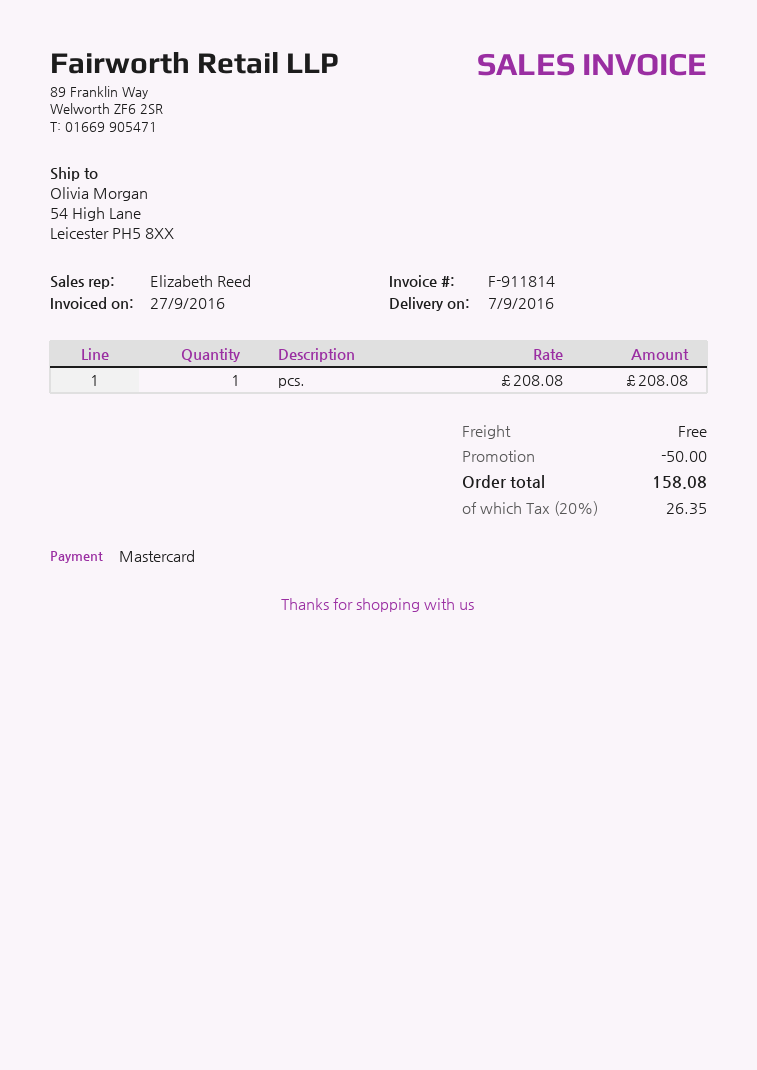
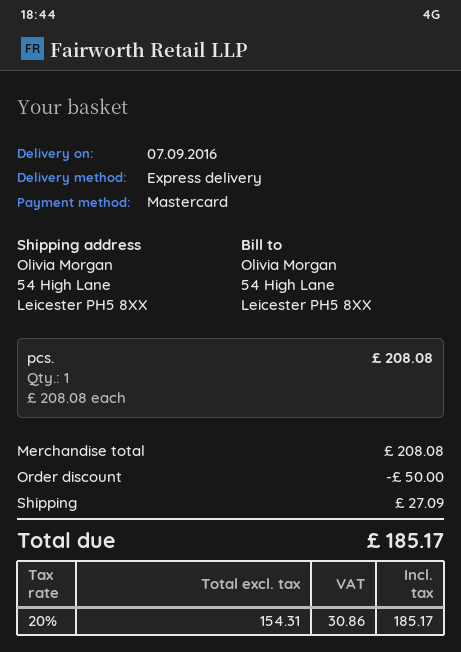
shipping: 0.00 -> 27.09
tax: 20% = 26.35 -> 20% = 30.86
total: 158.08 -> 185.17

